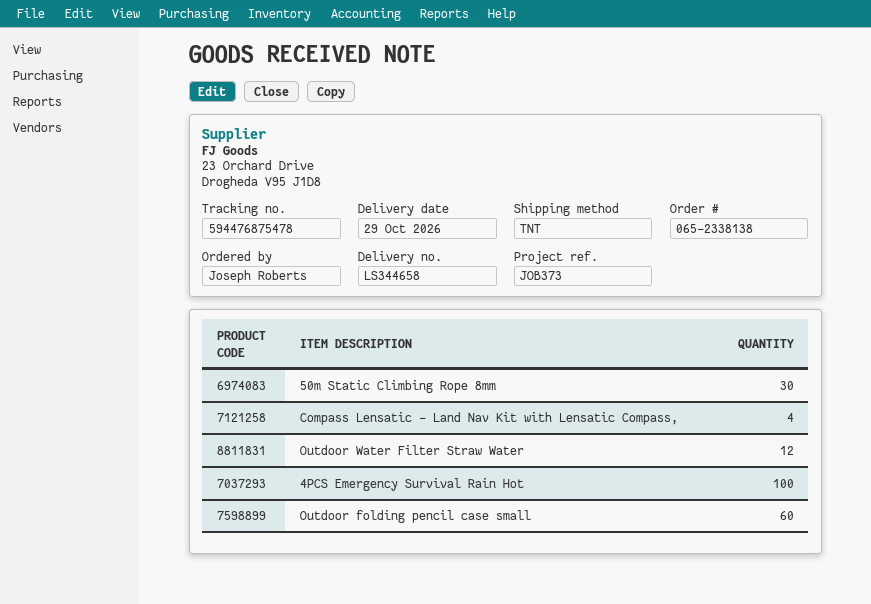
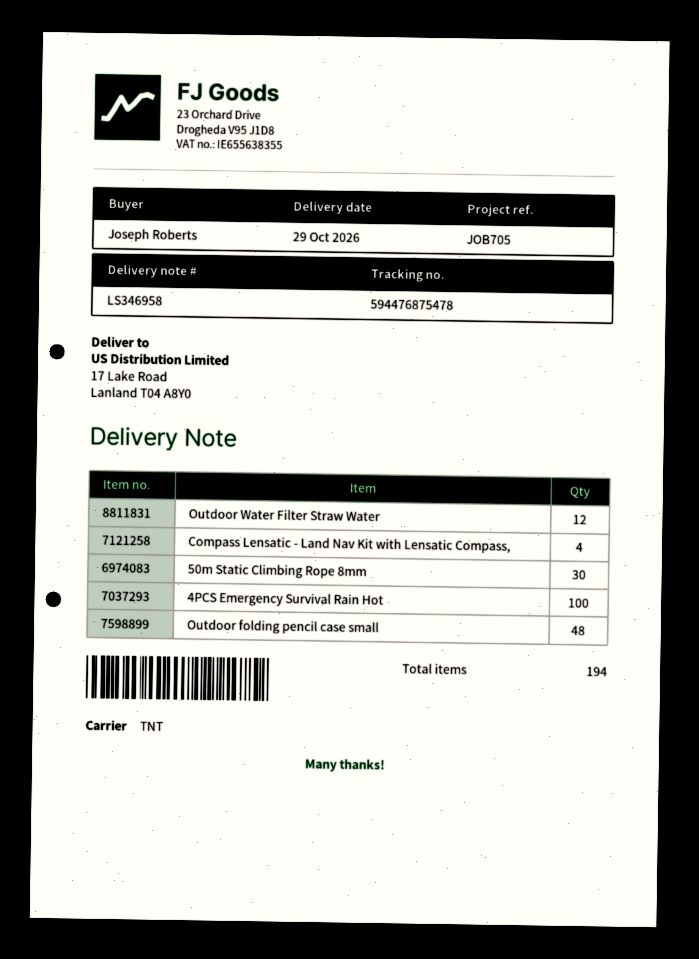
delivery note number: LS344658 -> LS346958
reference: JOB373 -> JOB705
Outdoor folding pencil case small: 60 -> 48

